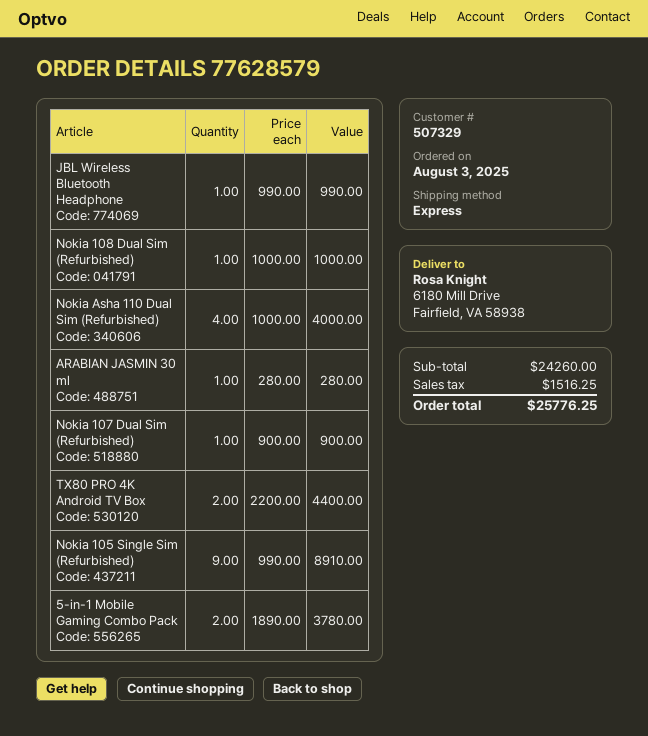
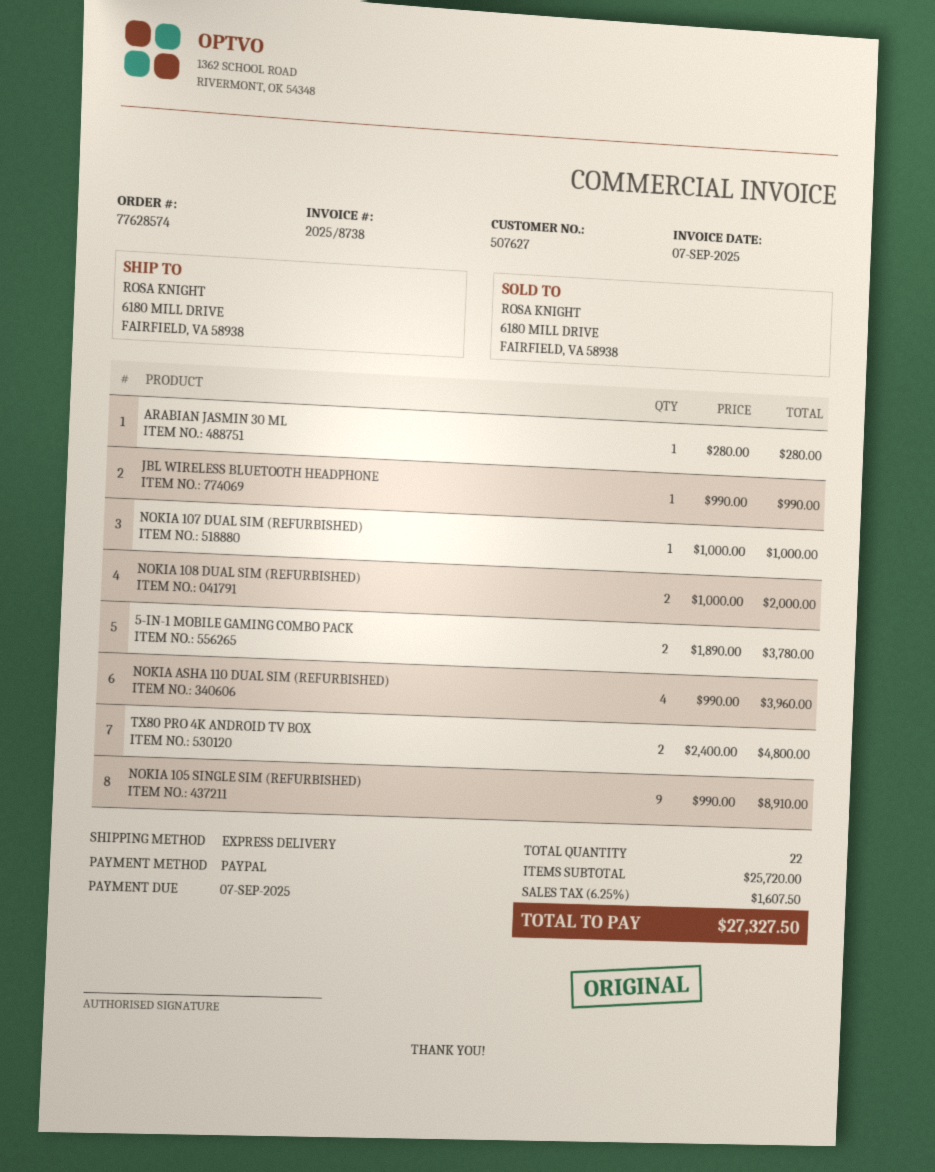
order number: 77628579 -> 77628574
customer number: 507329 -> 507627
Nokia 108 Dual Sim (Refurbished): 1 x 1000.00 = 1000.00 -> 2 x 1000.00 = 2000.00
Nokia Asha 110 Dual Sim (Refurbished): 4 x 1000.00 = 4000.00 -> 4 x 990.00 = 3960.00
Nokia 107 Dual Sim (Refurbished): 1 x 900.00 = 900.00 -> 1 x 1000.00 = 1000.00
TX80 PRO 4K Android TV Box: 2 x 2200.00 = 4400.00 -> 2 x 2400.00 = 4800.00
subtotal: 24260.00 -> 25720.00
tax: 1516.25 -> 1607.50
total: 25776.25 -> 27327.50

